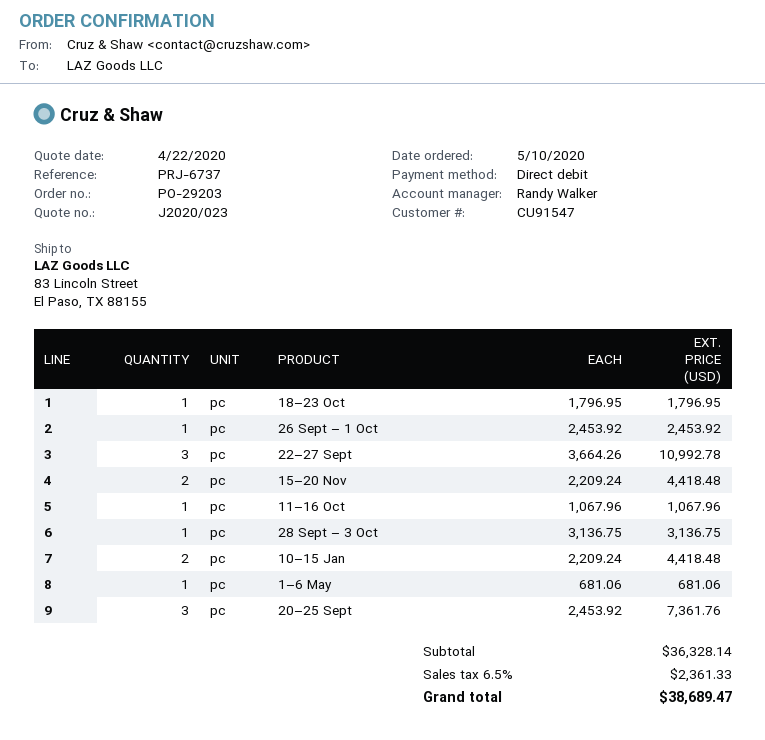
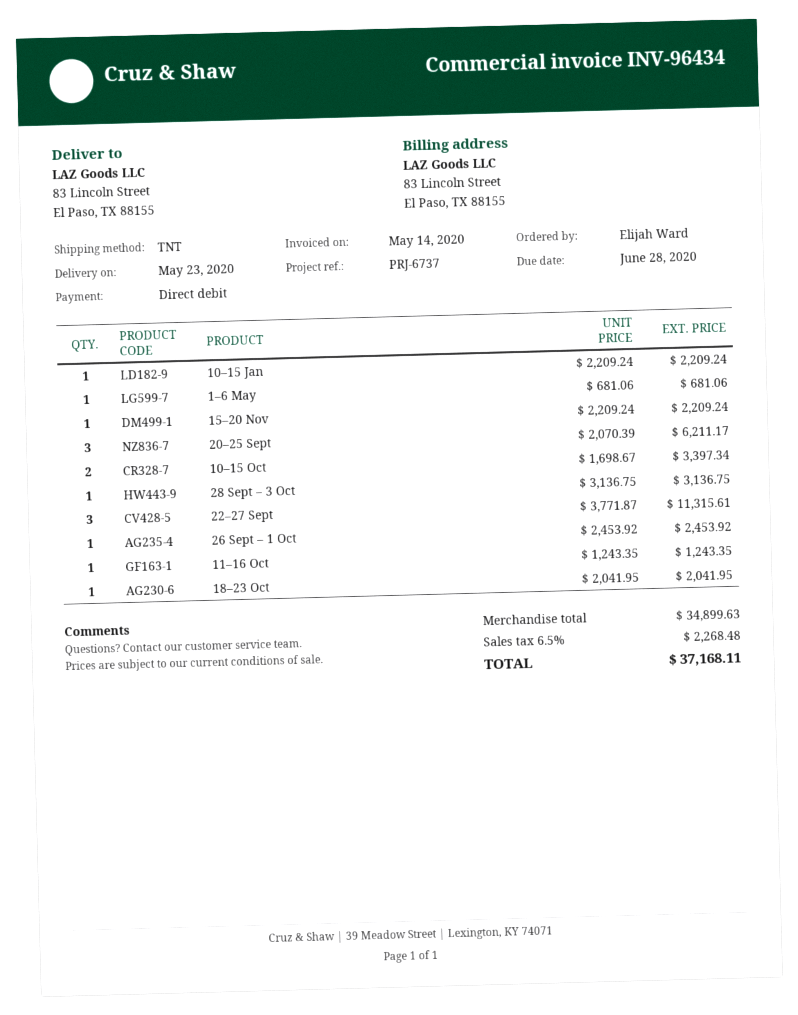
18–23 Oct: 1 x 1796.95 = 1796.95 -> 1 x 2041.95 = 2041.95
22–27 Sept: 3 x 3664.26 = 10992.78 -> 3 x 3771.87 = 11315.61
15–20 Nov: 2 x 2209.24 = 4418.48 -> 1 x 2209.24 = 2209.24
11–16 Oct: 1 x 1067.96 = 1067.96 -> 1 x 1243.35 = 1243.35
10–15 Jan: 2 x 2209.24 = 4418.48 -> 1 x 2209.24 = 2209.24
20–25 Sept: 3 x 2453.92 = 7361.76 -> 3 x 2070.39 = 6211.17
10–15 Oct: none -> 2 x 1698.67 = 3397.34
subtotal: 36328.14 -> 34899.63
tax: 6.5% = 2361.33 -> 6.5% = 2268.48
total: 38689.47 -> 37168.11

